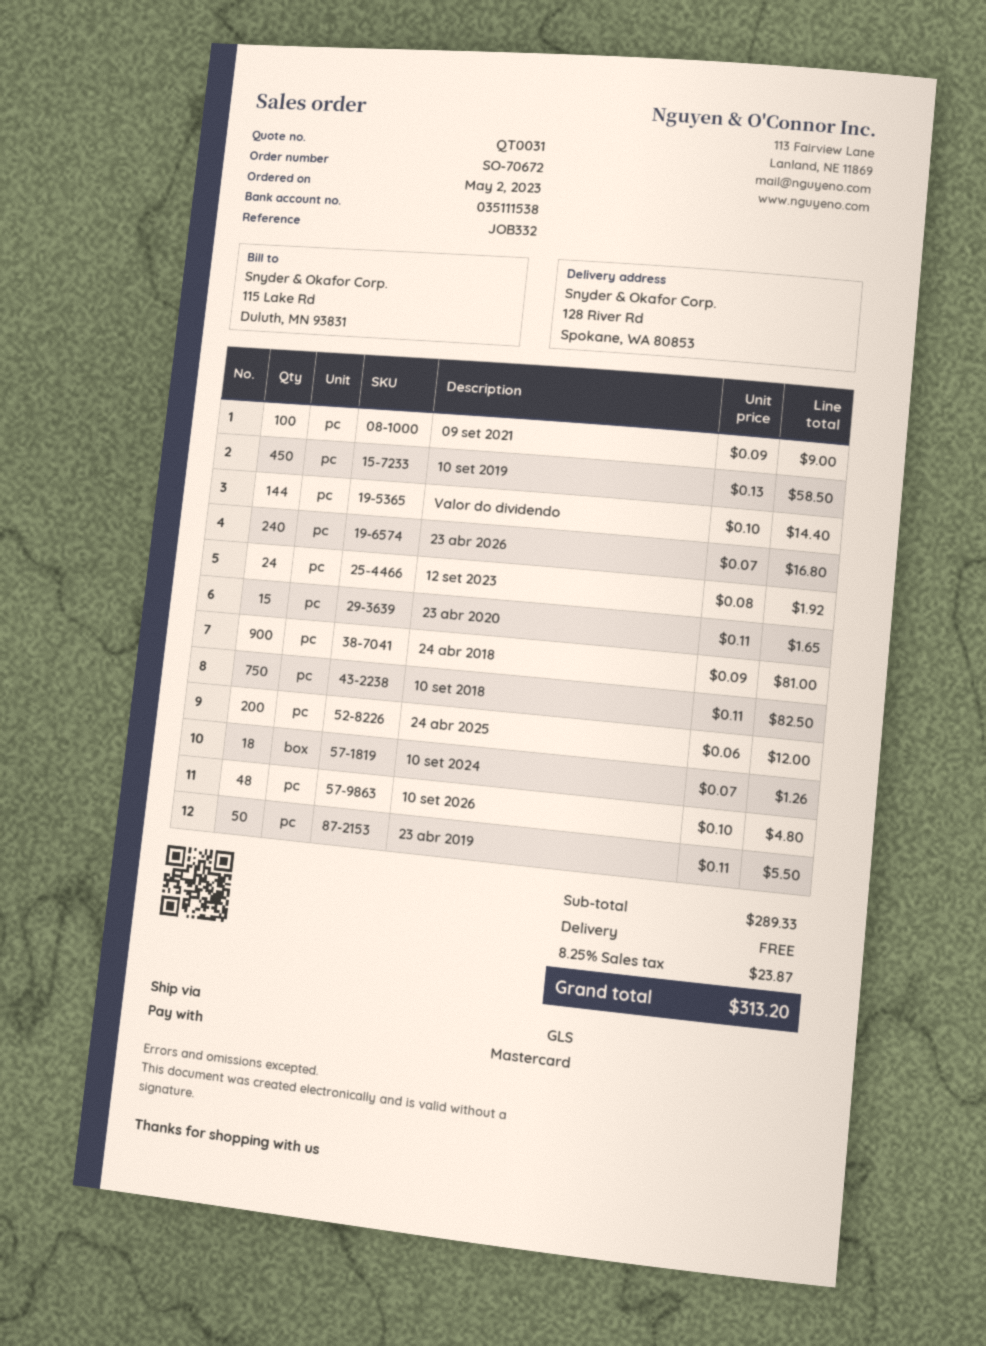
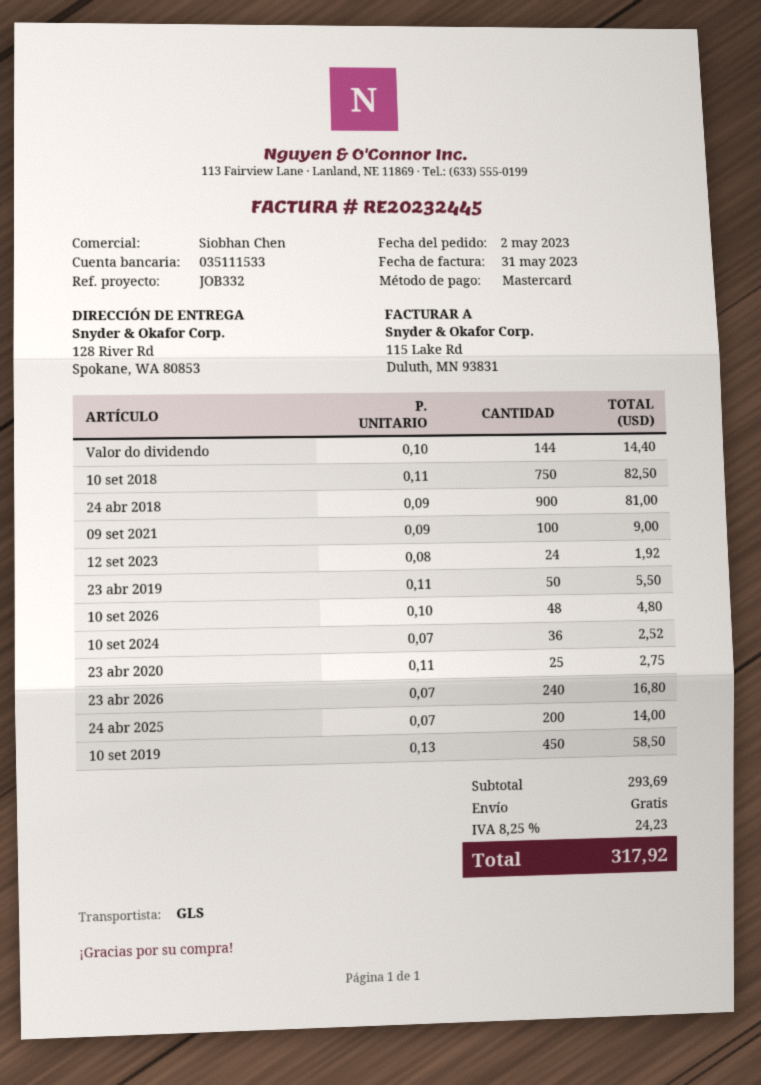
bank account: 035111538 -> 035111533
23 abr 2020: 15 x 0.11 = 1.65 -> 25 x 0.11 = 2.75
24 abr 2025: 200 x 0.06 = 12.00 -> 200 x 0.07 = 14.00
10 set 2024: 18 x 0.07 = 1.26 -> 36 x 0.07 = 2.52
subtotal: 289.33 -> 293.69
tax: 8.25% = 23.87 -> 8.25% = 24.23
total: 313.20 -> 317.92

